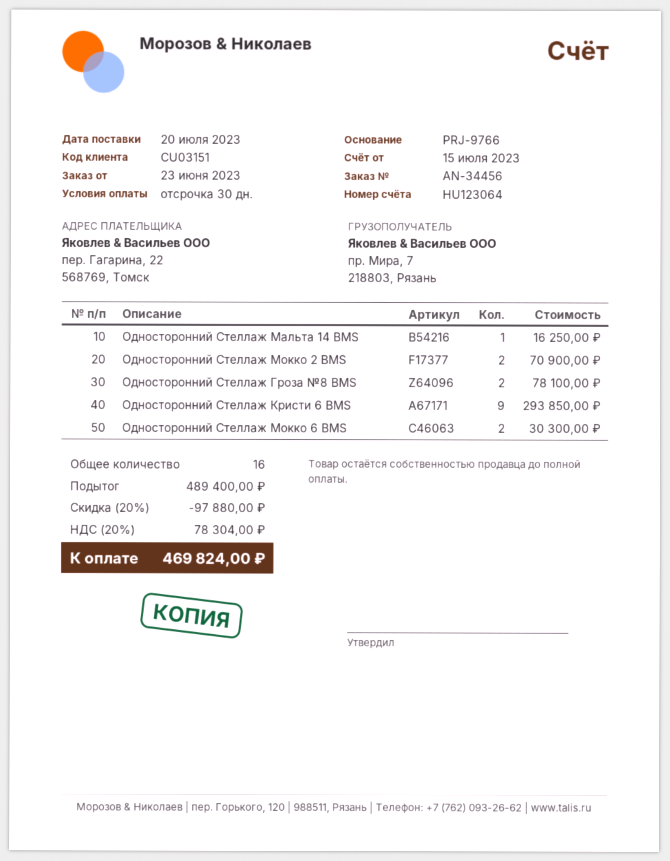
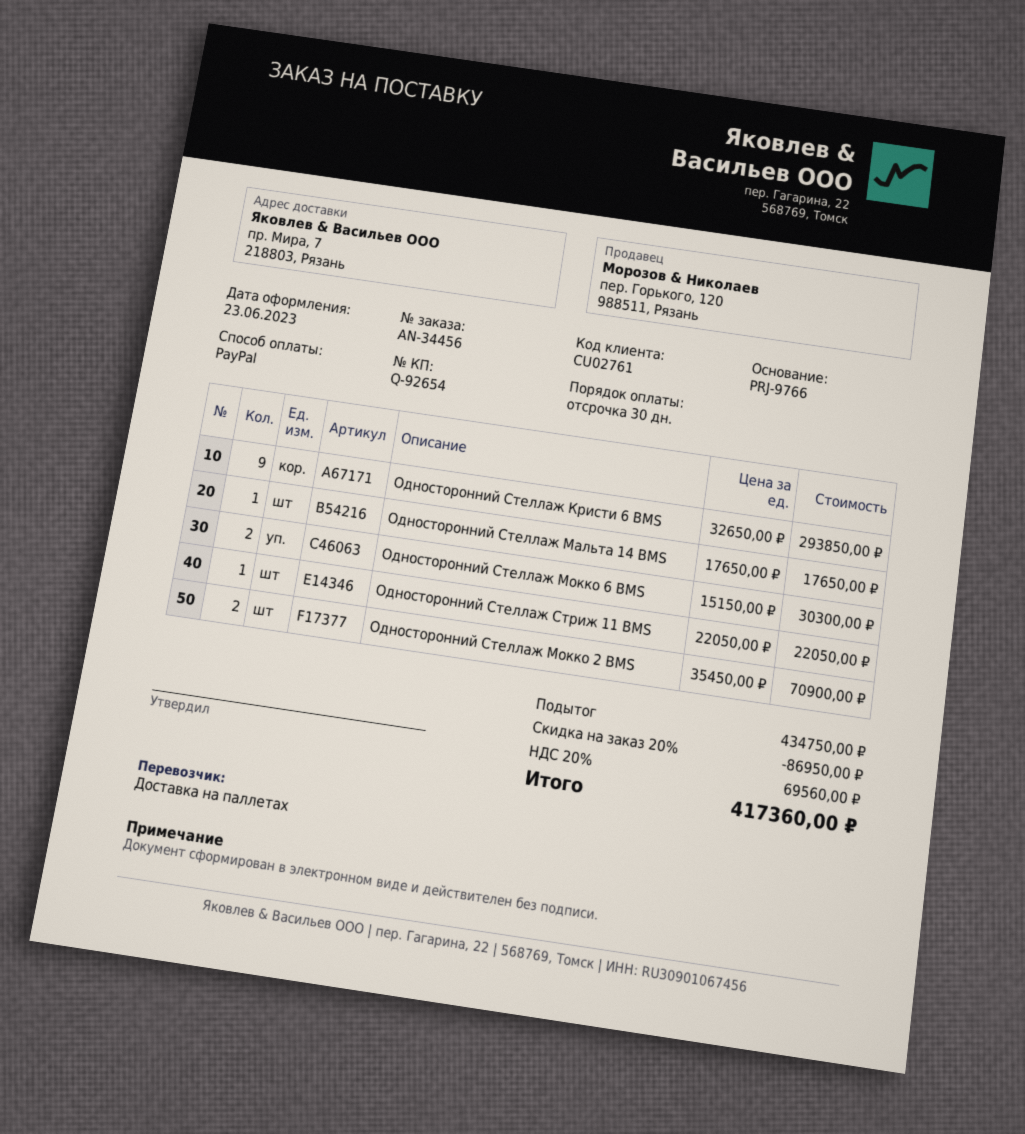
customer number: CU03151 -> CU02761
Односторонний Стеллаж Мальта 14 BMS: 1 for 16250.00 -> 1 for 17650.00
Односторонний Стеллаж Гроза №8 BMS: 2 for 78100.00 -> none
Односторонний Стеллаж Стриж 11 BMS: none -> 1 for 22050.00
subtotal: 489400.00 -> 434750.00
discount: 20% = 97880.00 -> 20% = 86950.00
tax: 20% = 78304.00 -> 20% = 69560.00
total: 469824.00 -> 417360.00

